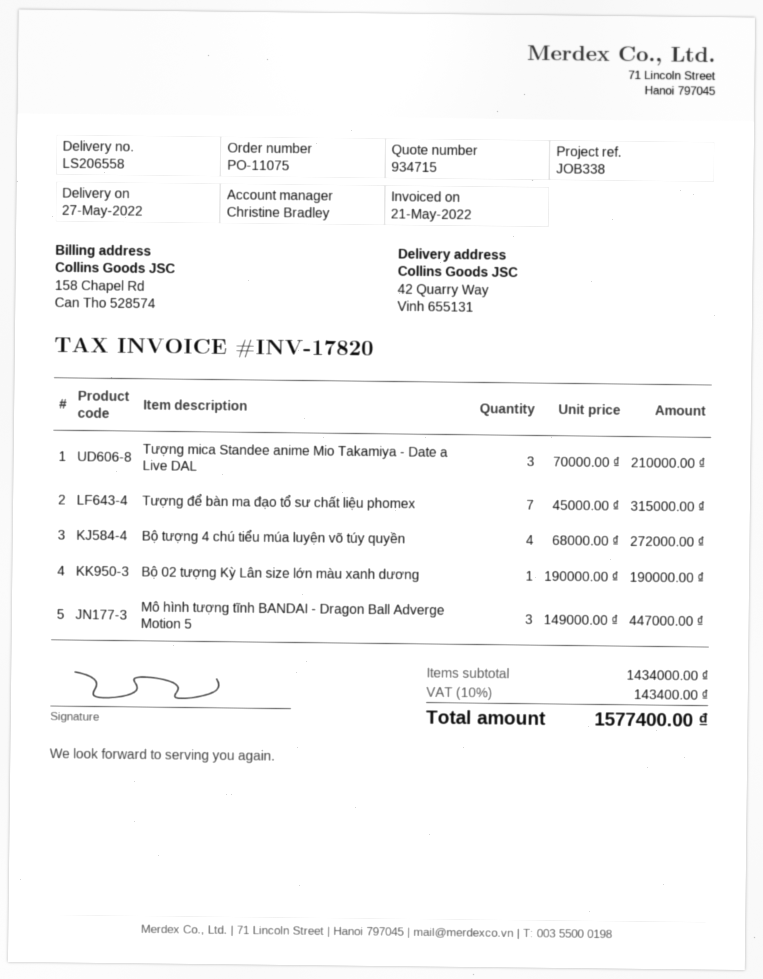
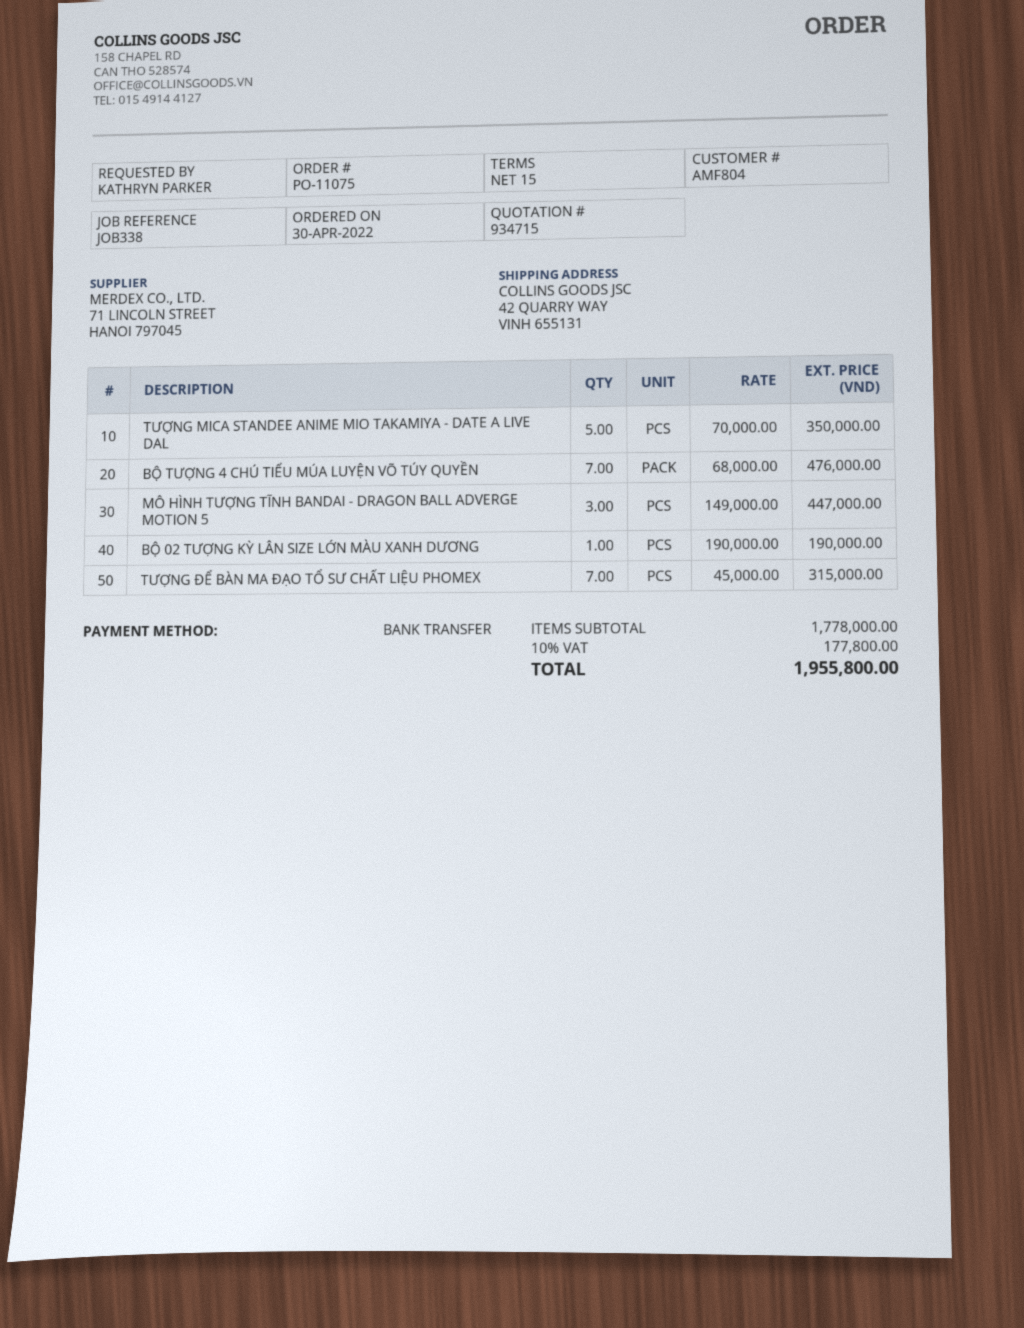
Tượng mica Standee anime Mio Takamiya - Date a Live DAL: 3 x 70000.00 = 210000.00 -> 5 x 70000.00 = 350000.00
Bộ tượng 4 chú tiểu múa luyện võ túy quyền: 4 x 68000.00 = 272000.00 -> 7 x 68000.00 = 476000.00
subtotal: 1434000.00 -> 1778000.00
tax: 10% = 143400.00 -> 10% = 177800.00
total: 1577400.00 -> 1955800.00

